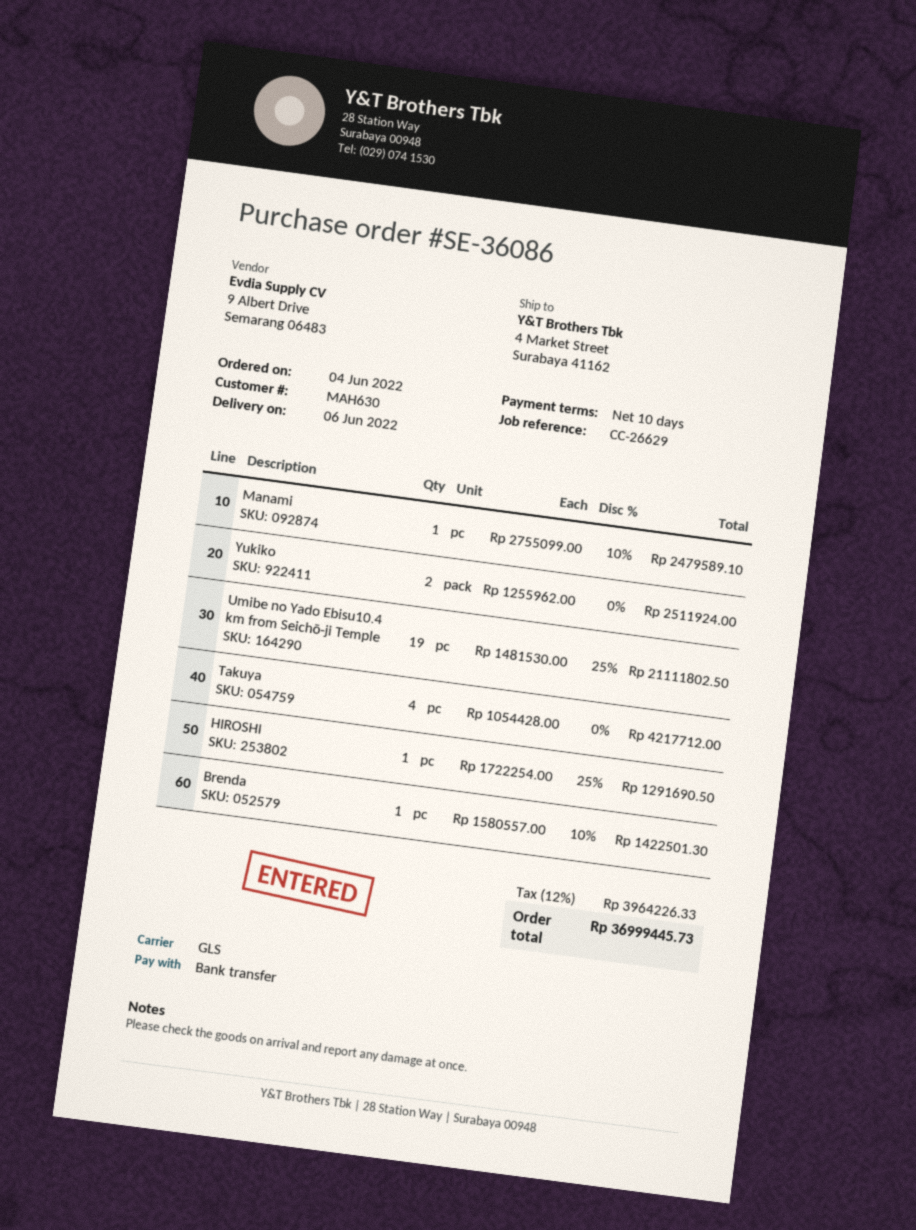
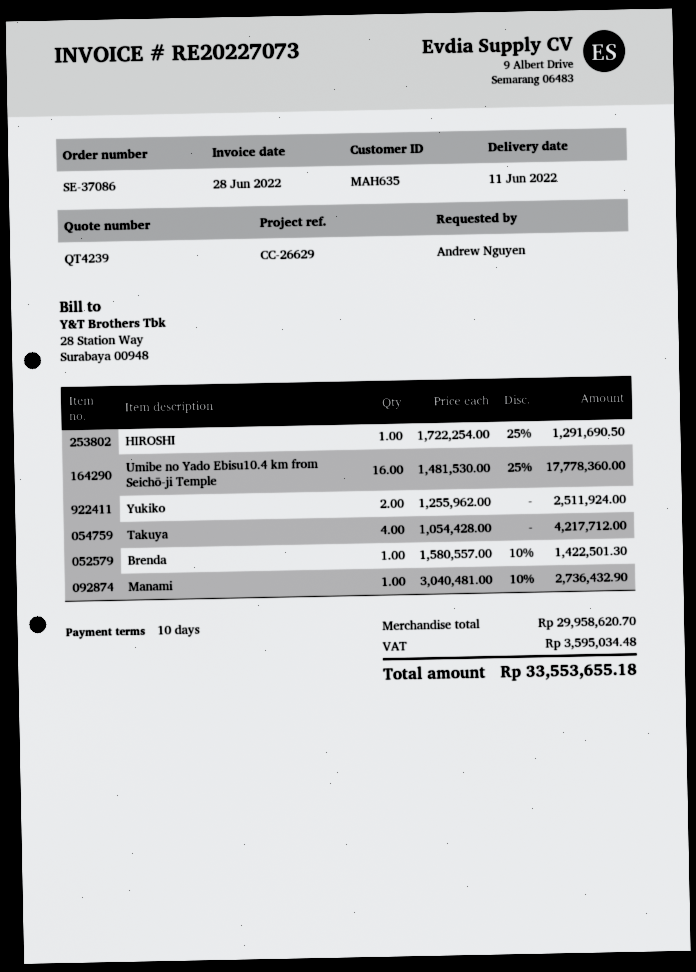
order number: SE-36086 -> SE-37086
delivery date: 2022-06-06 -> 2022-06-11
customer number: MAH630 -> MAH635
Manami: 1 x 2755099.00 - 10% = 2479589.10 -> 1 x 3040481.00 - 10% = 2736432.90
Umibe no Yado Ebisu10.4 km from Seichō-ji Temple: 19 x 1481530.00 - 25% = 21111802.50 -> 16 x 1481530.00 - 25% = 17778360.00
tax: 3964226.33 -> 3595034.48
total: 36999445.73 -> 33553655.18

